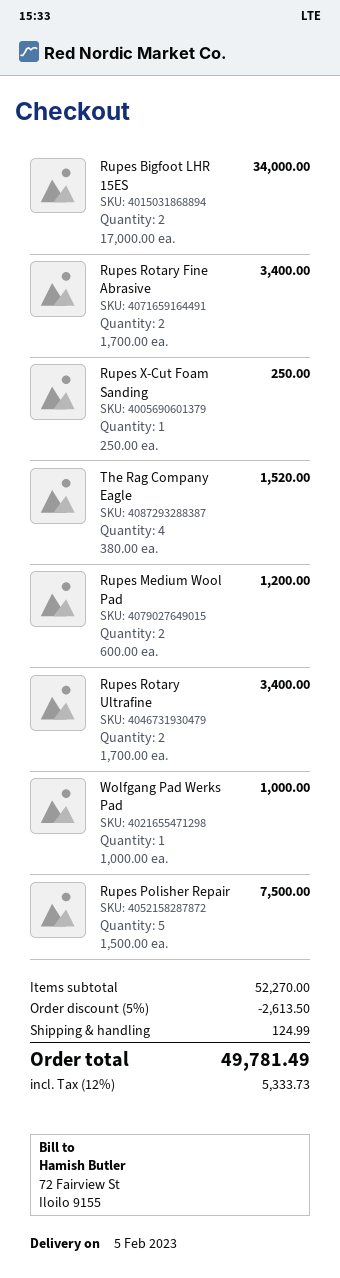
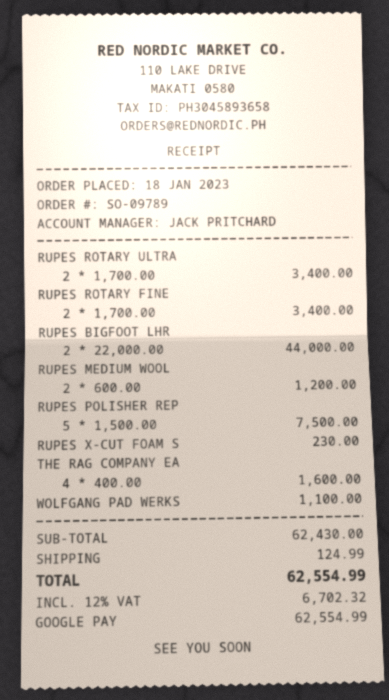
Rupes Bigfoot LHR 15ES: 2 x 17000.00 = 34000.00 -> 2 x 22000.00 = 44000.00
Rupes X-Cut Foam Sanding: 1 x 250.00 = 250.00 -> 1 x 230.00 = 230.00
The Rag Company Eagle: 4 x 380.00 = 1520.00 -> 4 x 400.00 = 1600.00
Wolfgang Pad Werks Pad: 1 x 1000.00 = 1000.00 -> 1 x 1100.00 = 1100.00
subtotal: 52270.00 -> 62430.00
discount: 5% = 2613.50 -> none
tax: 12% = 5333.73 -> 12% = 6702.32
total: 49781.49 -> 62554.99

